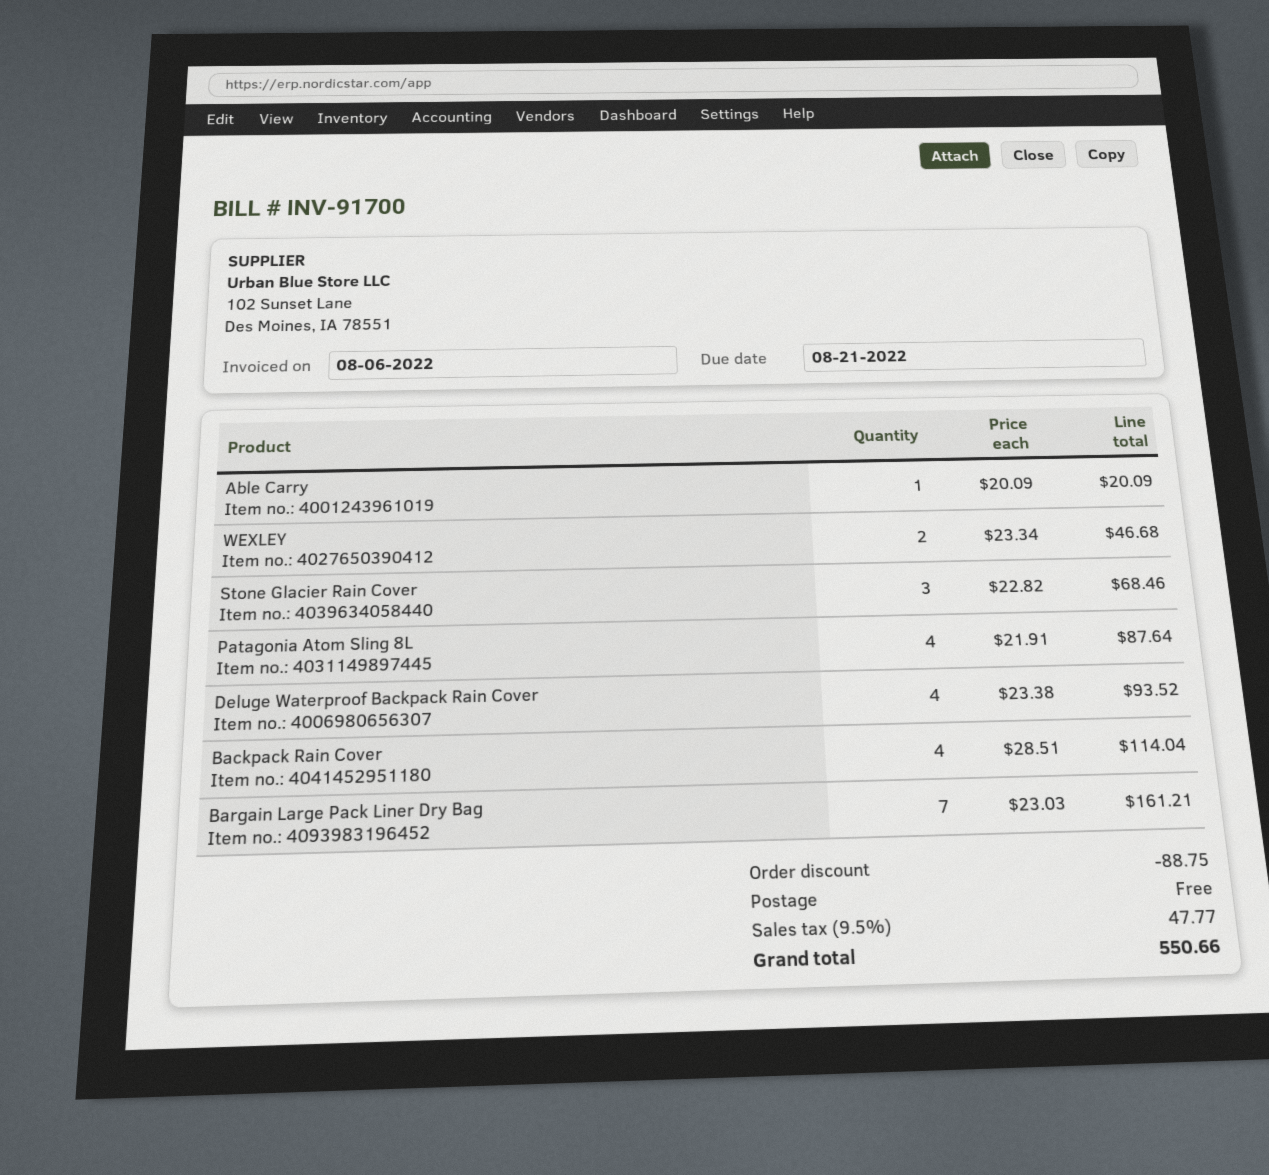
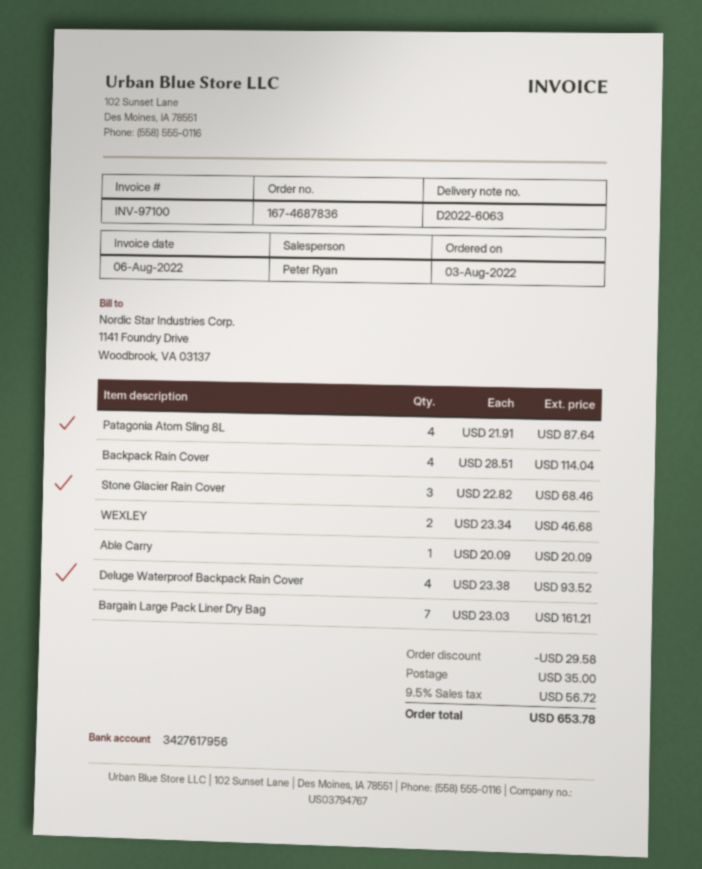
invoice number: INV-91700 -> INV-97100
discount: 88.75 -> 29.58
shipping: 0.00 -> 35.00
tax: 9.5% = 47.77 -> 9.5% = 56.72
total: 550.66 -> 653.78

